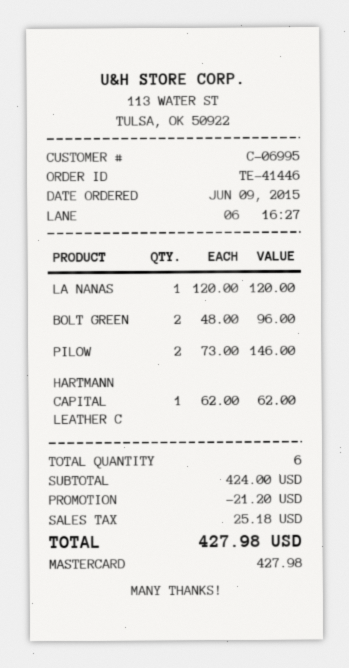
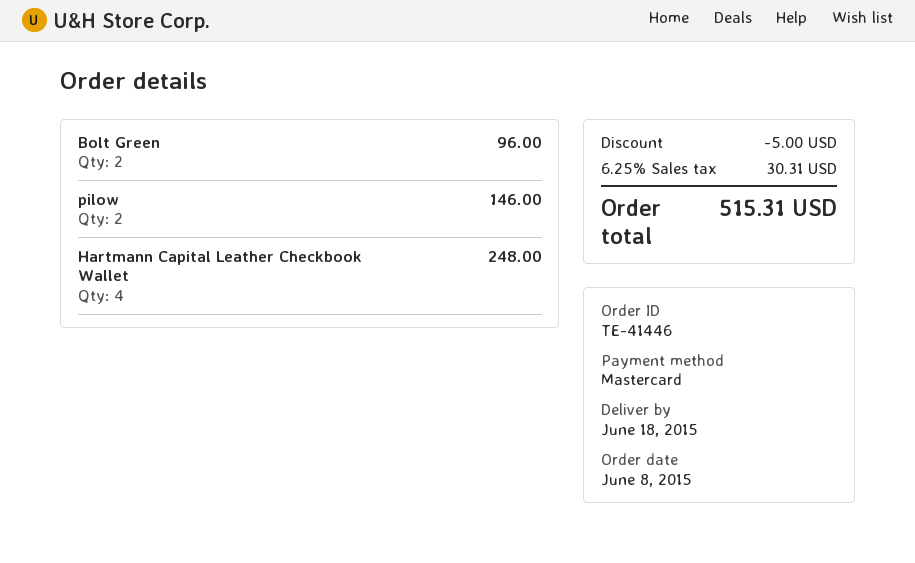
order date: 2015-06-09 -> 2015-06-08
LA NANAS: 1 for 120.00 -> none
HARTMANN CAPITAL LEATHER C: 1 for 62.00 -> 4 for 248.00
discount: 21.20 -> 5.00
tax: 25.18 -> 30.31
total: 427.98 -> 515.31

